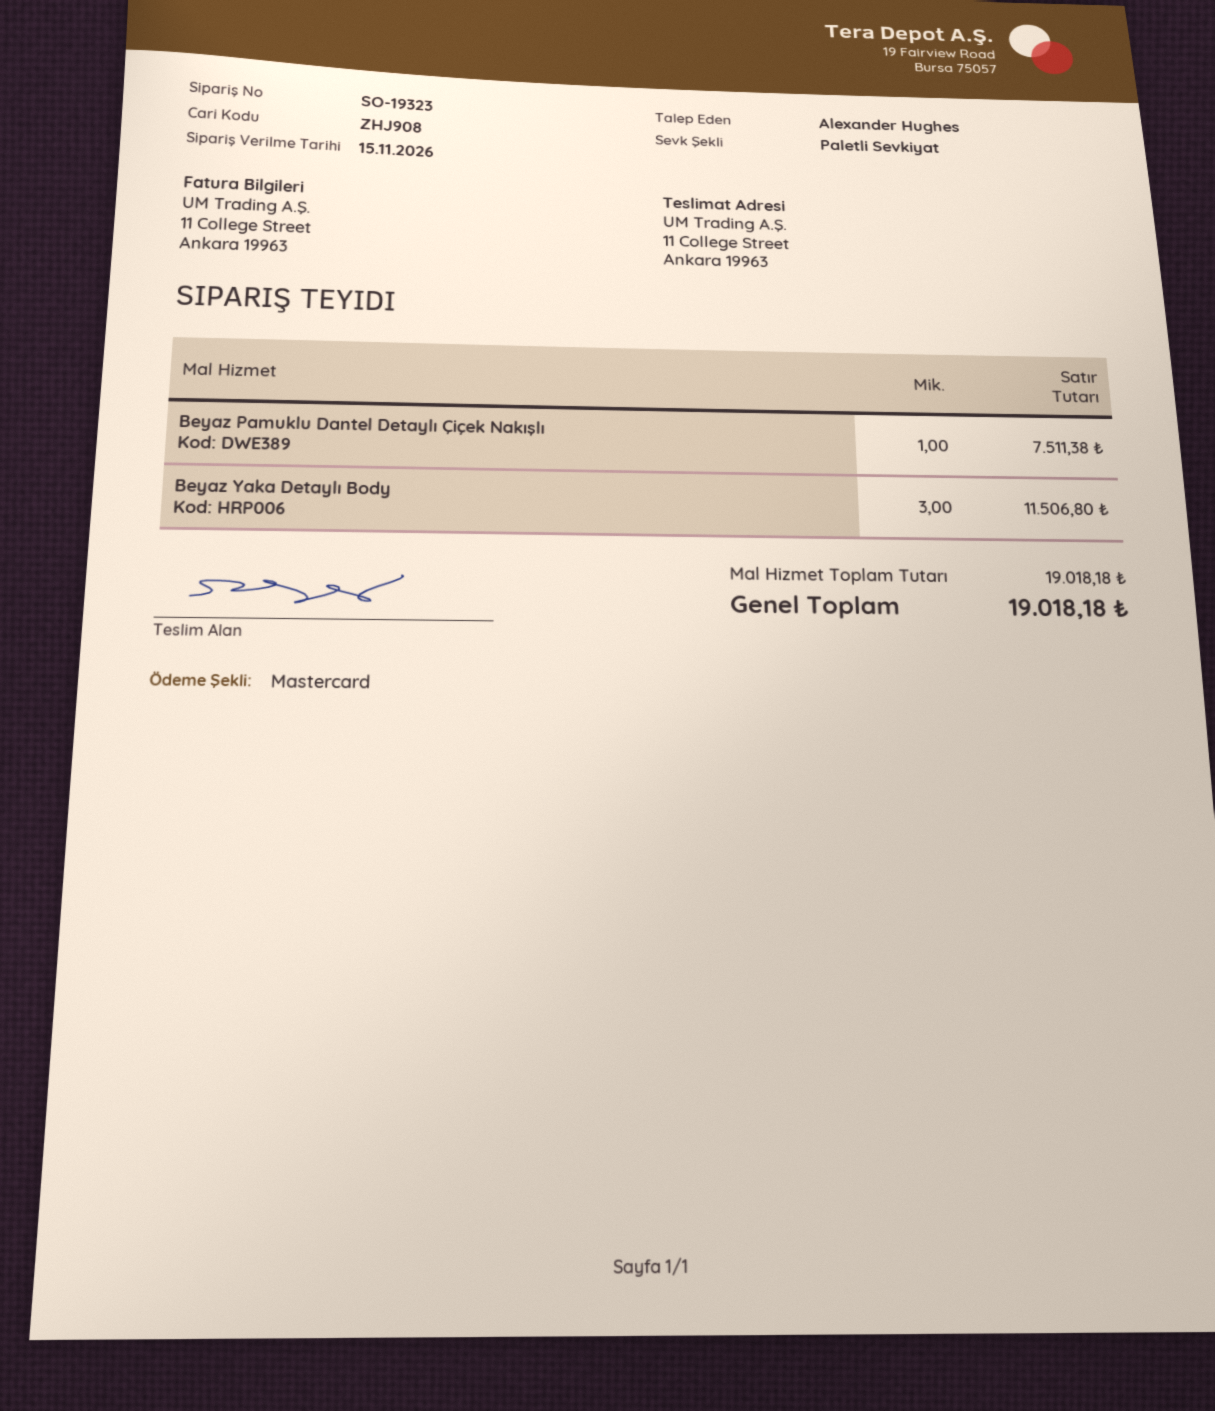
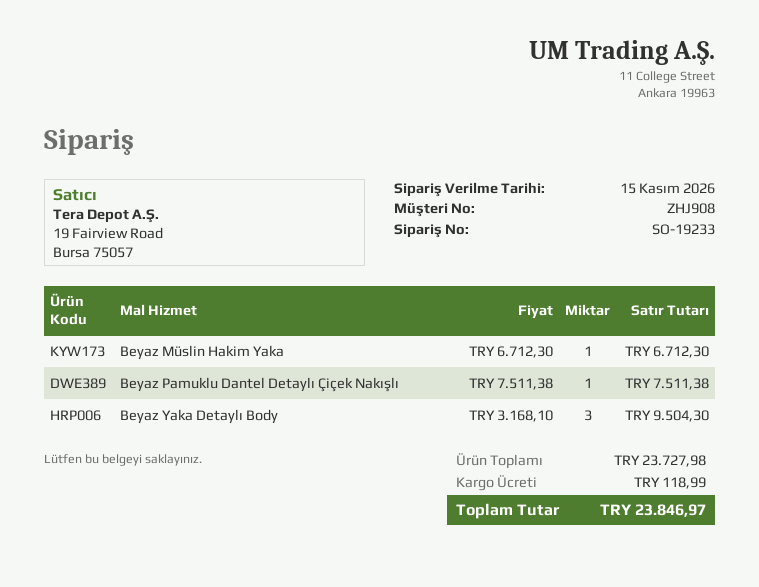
order number: SO-19323 -> SO-19233
Beyaz Yaka Detaylı Body: 3 for 11506.80 -> 3 for 9504.30
Beyaz Müslin Hakim Yaka: none -> 1 for 6712.30
subtotal: 19018.18 -> 23727.98
shipping: none -> 118.99
total: 19018.18 -> 23846.97

